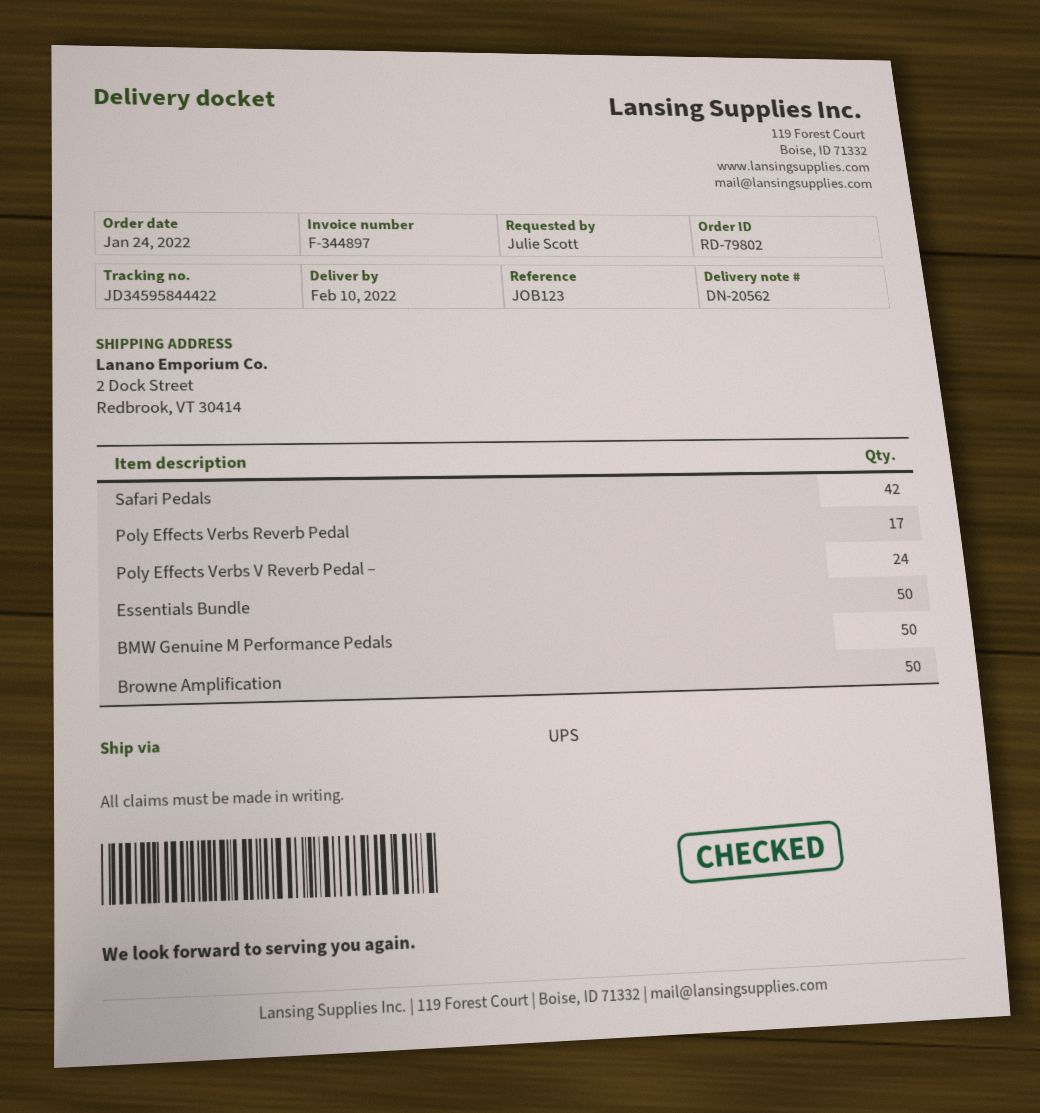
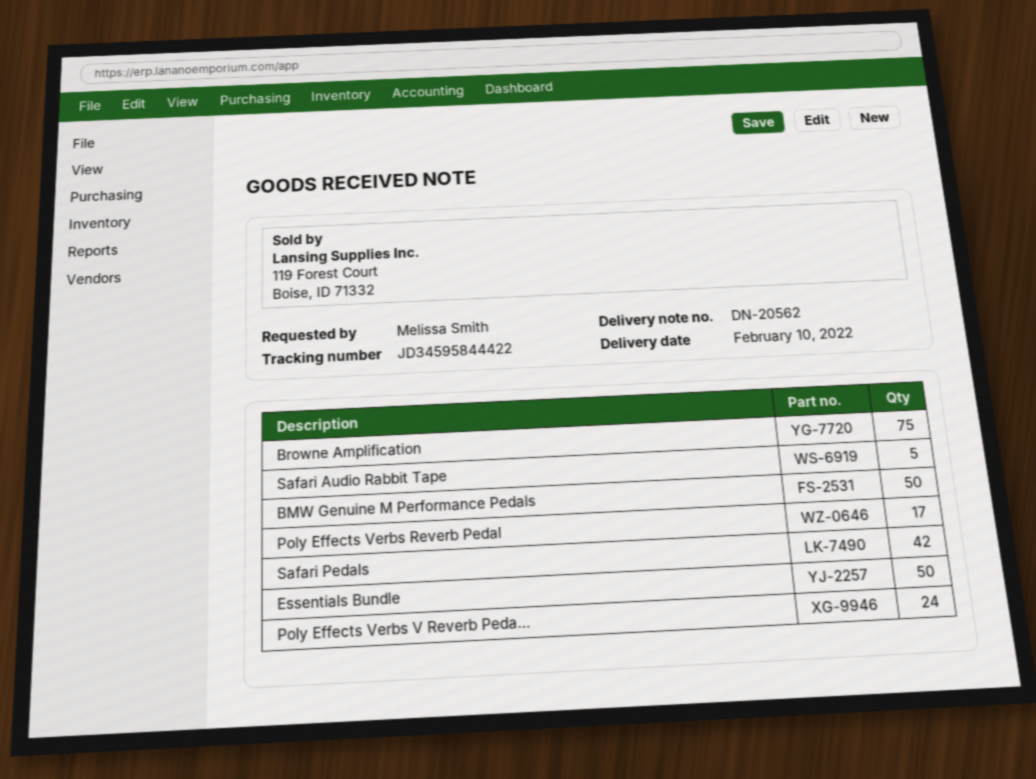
ordered by: Julie Scott -> Melissa Smith
Browne Amplification: 50 -> 75
Safari Audio Rabbit Tape: none -> 5

